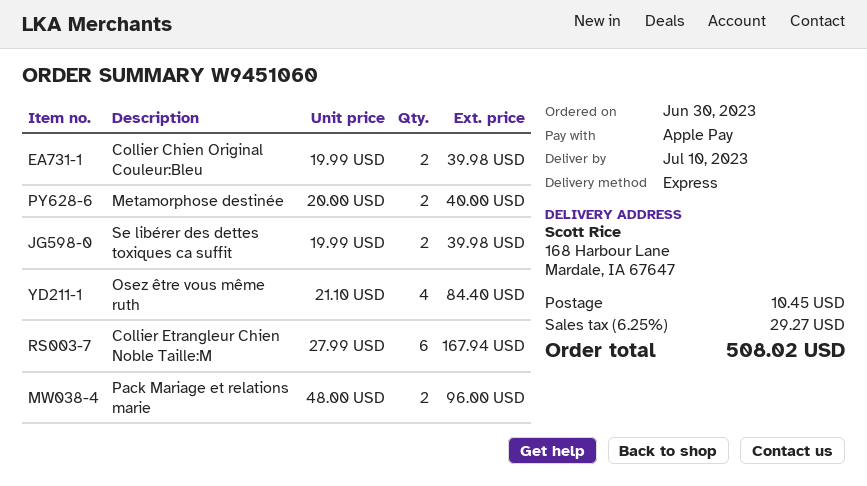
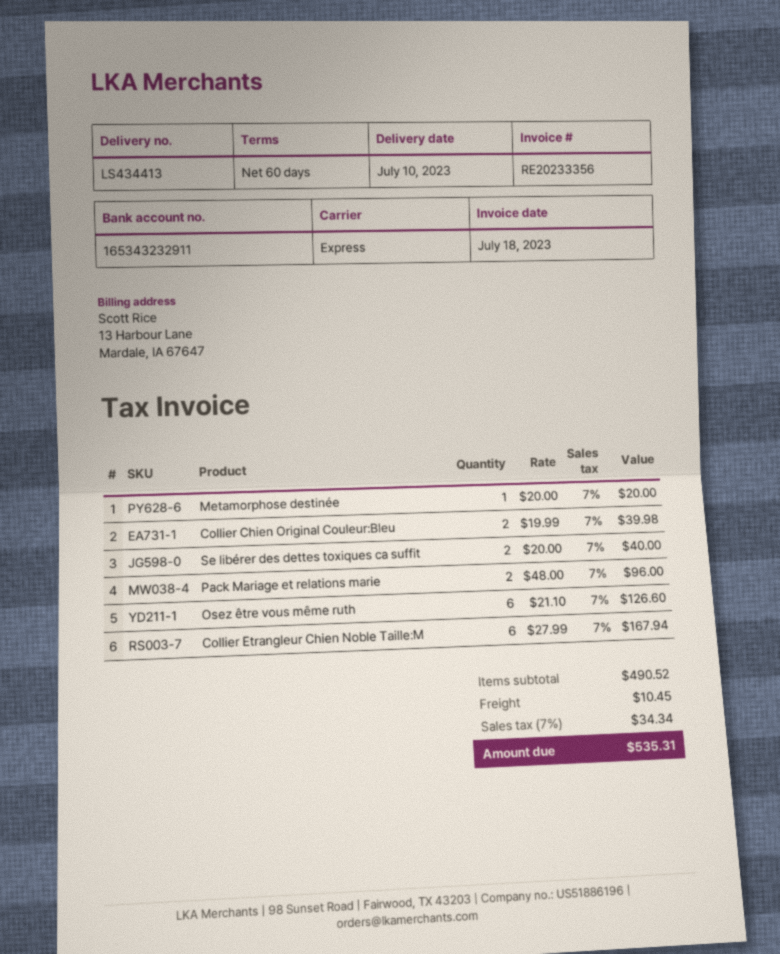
Metamorphose destinée: 2 x 20.00 = 40.00 -> 1 x 20.00 = 20.00
Se libérer des dettes toxiques ca suffit: 2 x 19.99 = 39.98 -> 2 x 20.00 = 40.00
Osez être vous même ruth: 4 x 21.10 = 84.40 -> 6 x 21.10 = 126.60
tax: 6.25% = 29.27 -> 7% = 34.34
total: 508.02 -> 535.31

